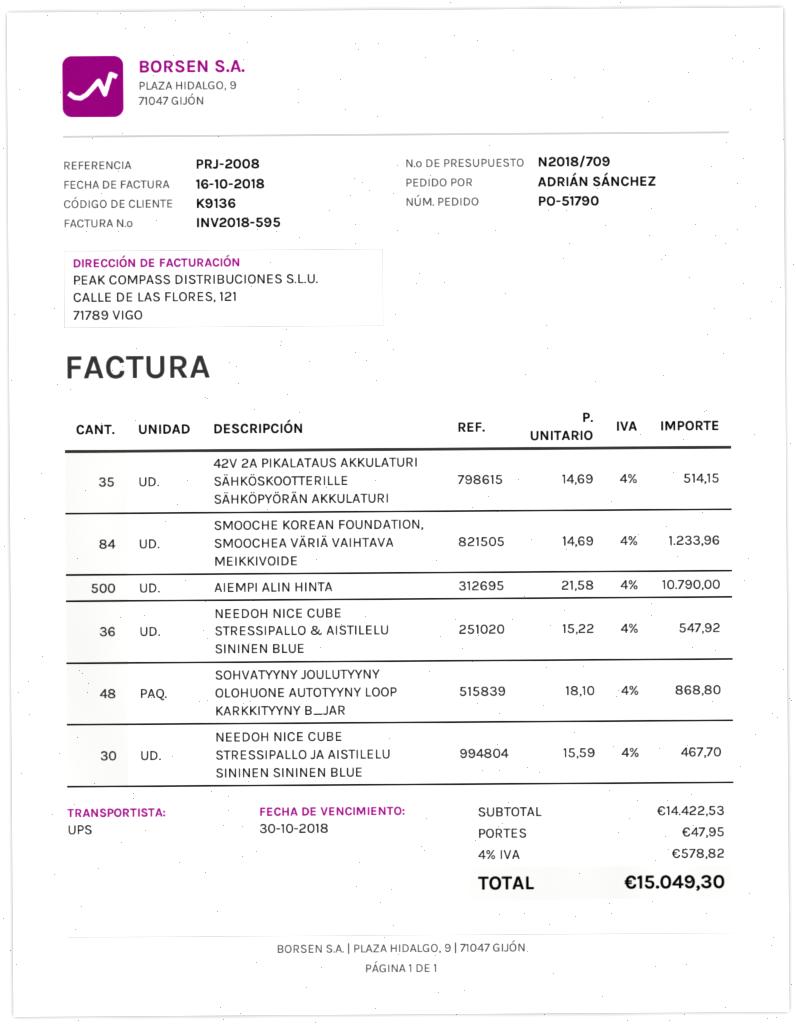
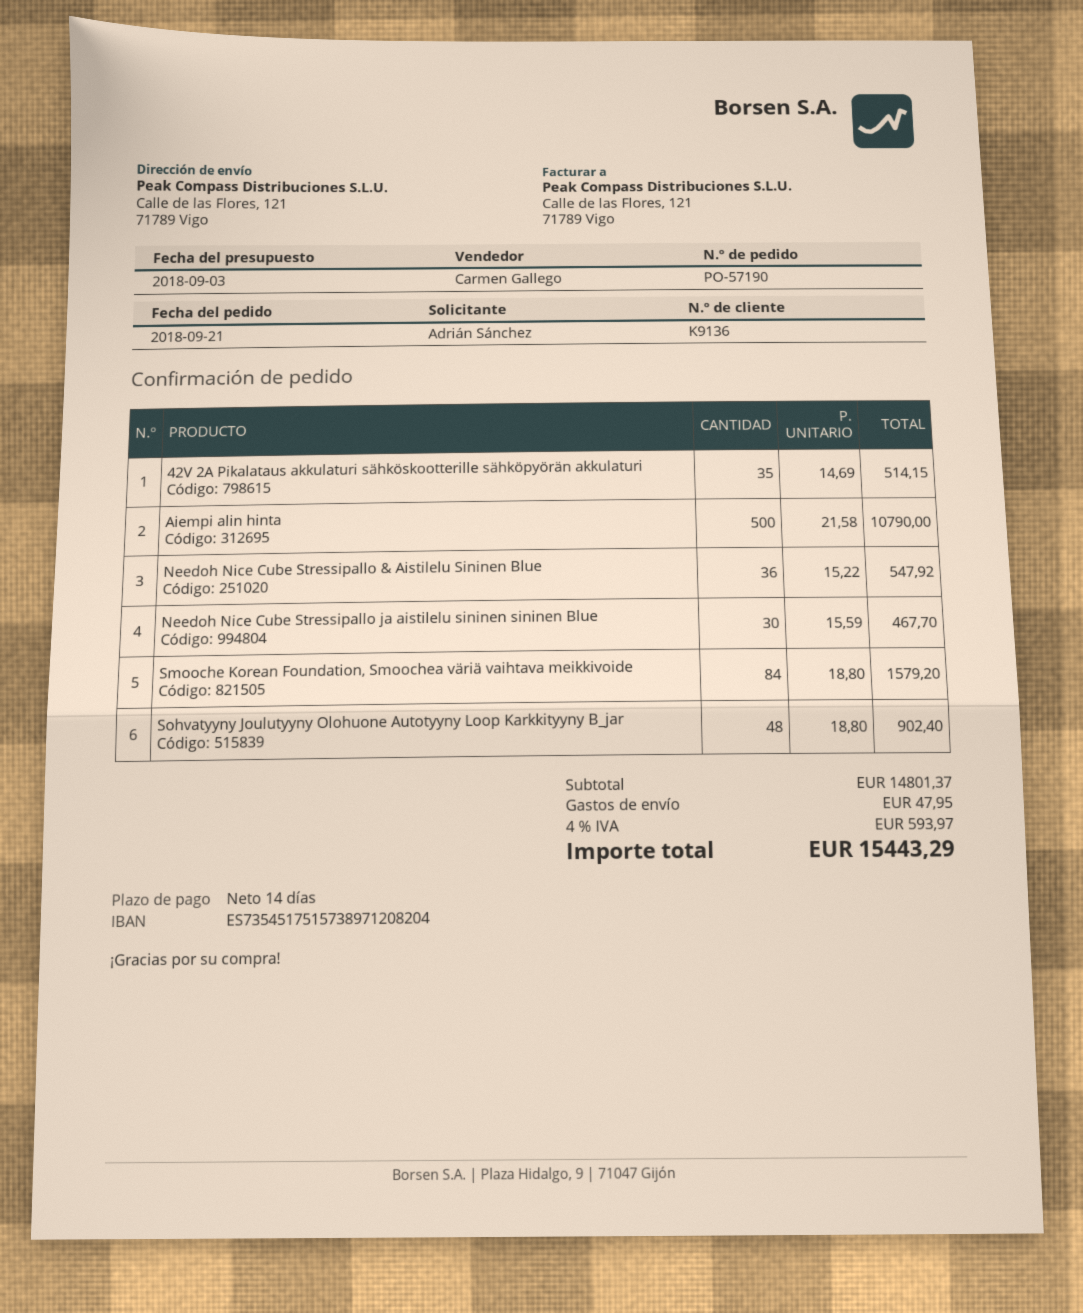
order number: PO-51790 -> PO-57190
SMOOCHE KOREAN FOUNDATION, SMOOCHEA VÄRIÄ VAIHTAVA MEIKKIVOIDE: 84 x 14.69 = 1233.96 -> 84 x 18.80 = 1579.20
SOHVATYYNY JOULUTYYNY OLOHUONE AUTOTYYNY LOOP KARKKITYYNY B_JAR: 48 x 18.10 = 868.80 -> 48 x 18.80 = 902.40
subtotal: 14422.53 -> 14801.37
tax: 4% = 578.82 -> 4% = 593.97
total: 15049.30 -> 15443.29

